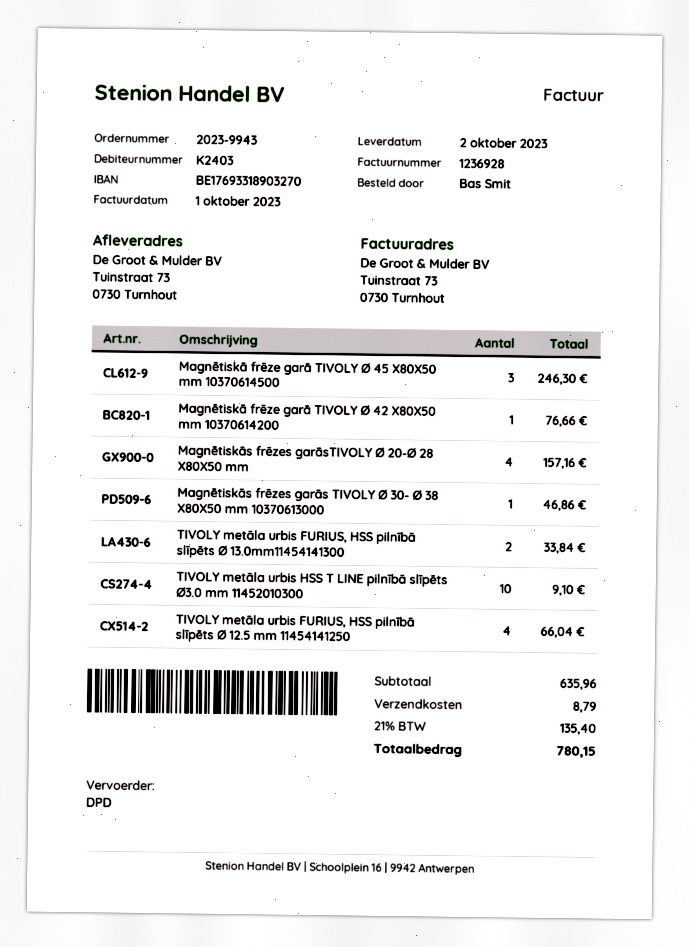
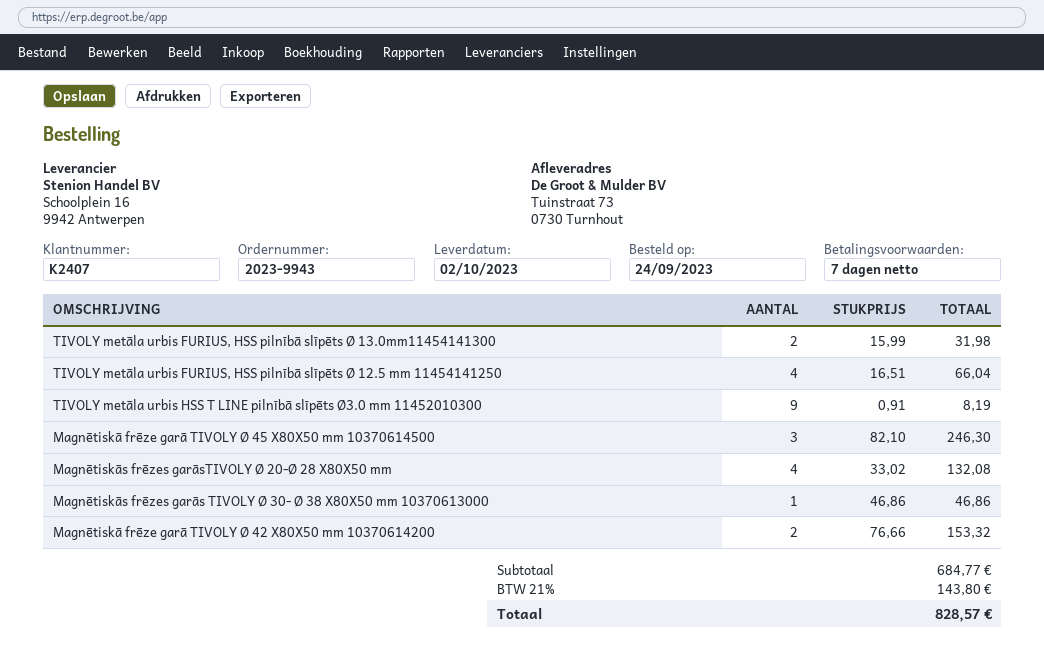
customer number: K2403 -> K2407
Magnētiskā frēze garā TIVOLY Ø 42 X80X50 mm 10370614200: 1 for 76.66 -> 2 for 153.32
Magnētiskās frēzes garāsTIVOLY Ø 20-Ø 28 X80X50 mm: 4 for 157.16 -> 4 for 132.08
TIVOLY metāla urbis FURIUS, HSS pilnībā slīpēts Ø 13.0mm11454141300: 2 for 33.84 -> 2 for 31.98
TIVOLY metāla urbis HSS T LINE pilnībā slīpēts Ø3.0 mm 11452010300: 10 for 9.10 -> 9 for 8.19
subtotal: 635.96 -> 684.77
shipping: 8.79 -> none
tax: 21% = 135.40 -> 21% = 143.80
total: 780.15 -> 828.57

